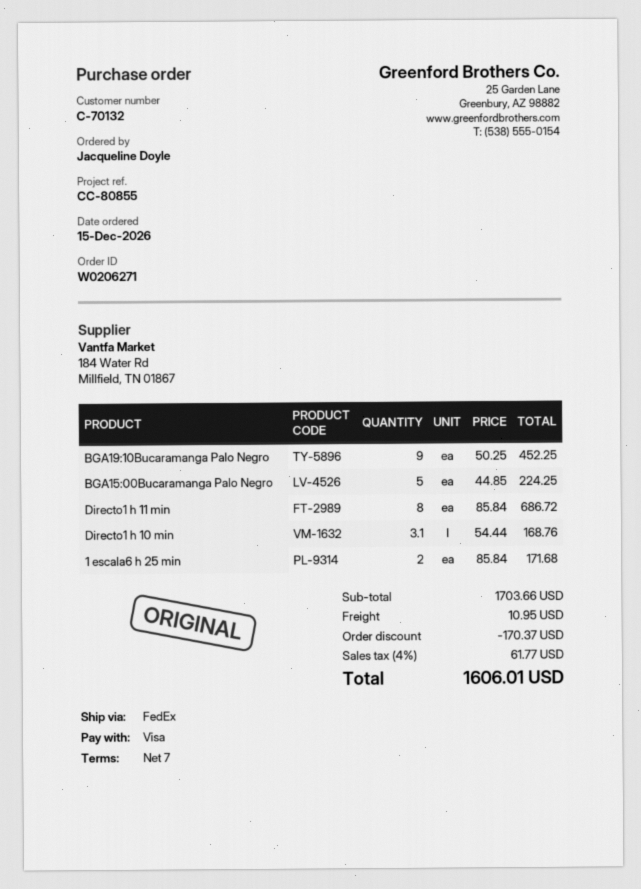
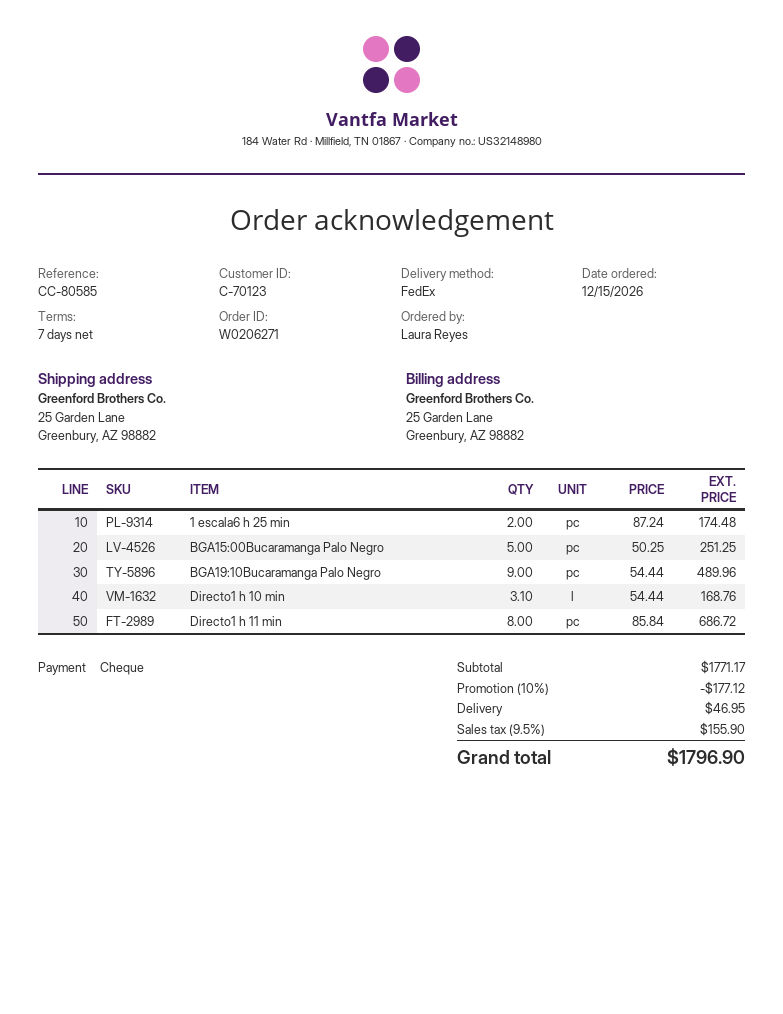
customer number: C-70132 -> C-70123
reference: CC-80855 -> CC-80585
ordered by: Jacqueline Doyle -> Laura Reyes
payment method: Visa -> cheque
BGA19:10Bucaramanga Palo Negro: 9 x 50.25 = 452.25 -> 9 x 54.44 = 489.96
BGA15:00Bucaramanga Palo Negro: 5 x 44.85 = 224.25 -> 5 x 50.25 = 251.25
1 escala6 h 25 min: 2 x 85.84 = 171.68 -> 2 x 87.24 = 174.48
subtotal: 1703.66 -> 1771.17
discount: 170.37 -> 177.12
shipping: 10.95 -> 46.95
tax: 4% = 61.77 -> 9.5% = 155.90
total: 1606.01 -> 1796.90

